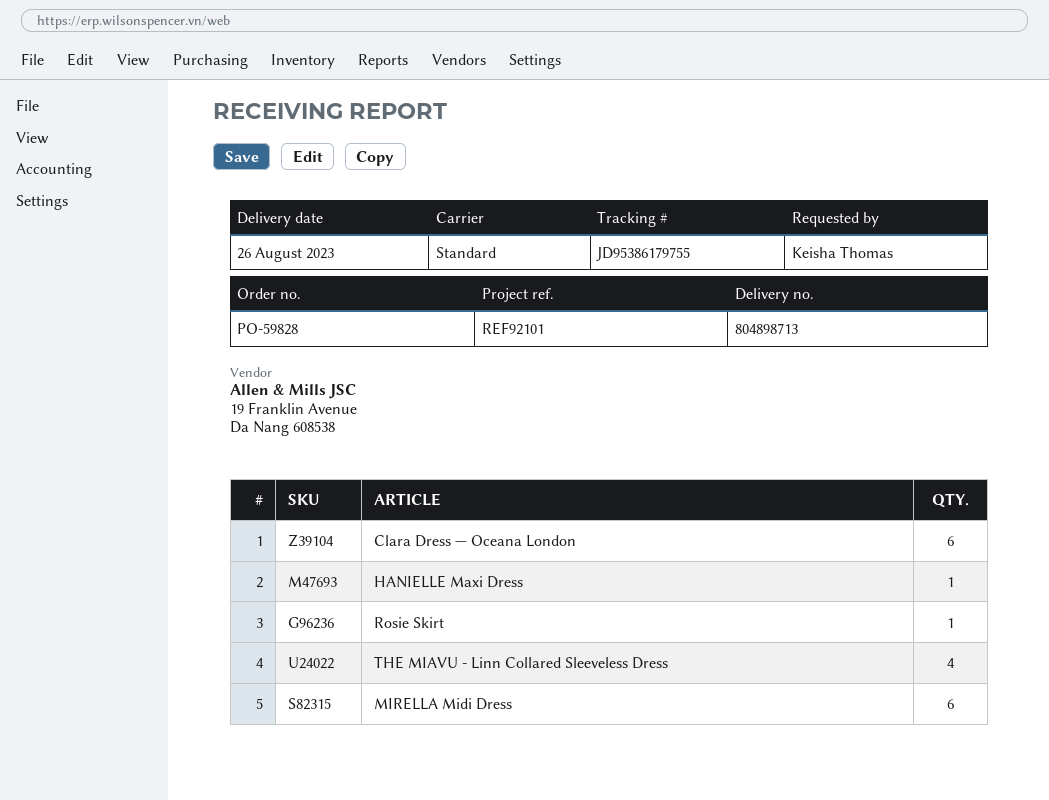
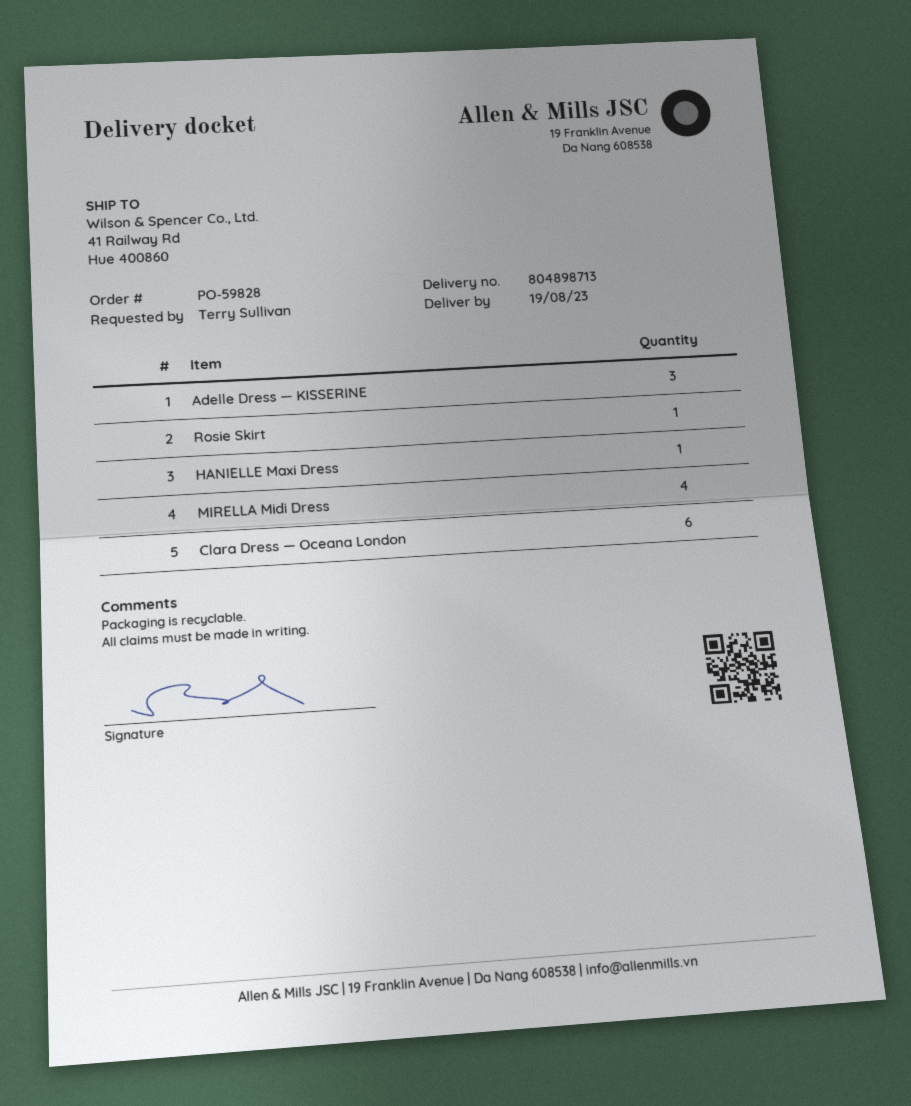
delivery date: 2023-08-26 -> 2023-08-19
ordered by: Keisha Thomas -> Terry Sullivan
THE MIAVU - Linn Collared Sleeveless Dress: 4 -> none
MIRELLA Midi Dress: 6 -> 4
Adelle Dress — KISSERINE: none -> 3

